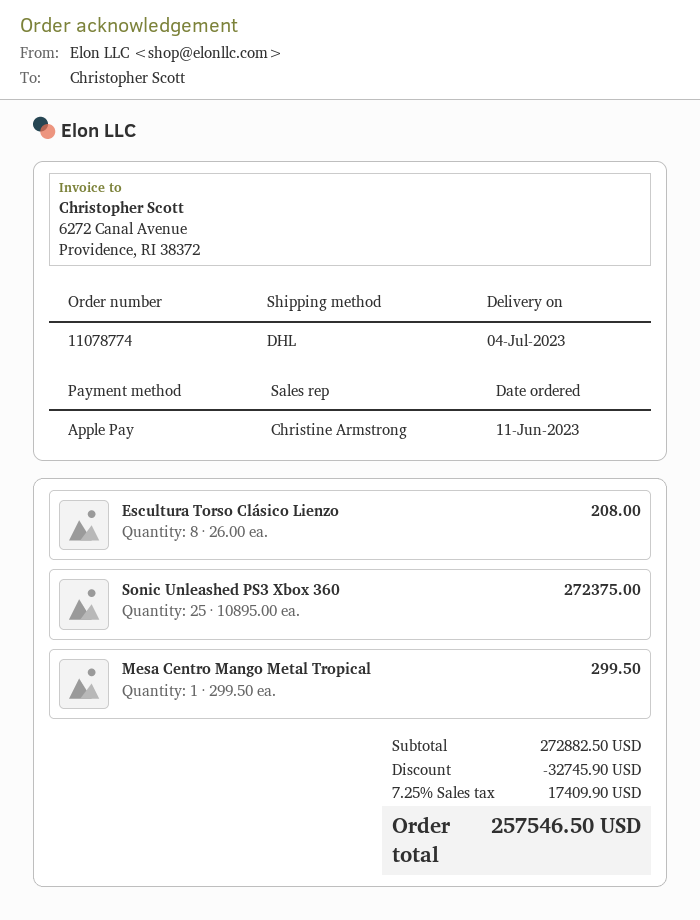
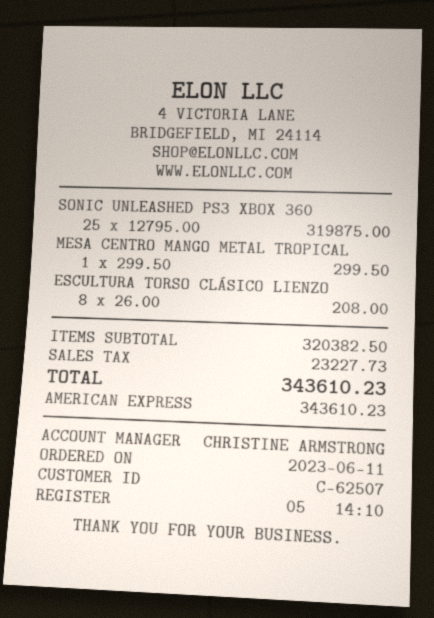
payment method: Apple Pay -> American Express
Sonic Unleashed PS3 Xbox 360: 25 x 10895.00 = 272375.00 -> 25 x 12795.00 = 319875.00
subtotal: 272882.50 -> 320382.50
discount: 32745.90 -> none
tax: 17409.90 -> 23227.73
total: 257546.50 -> 343610.23

